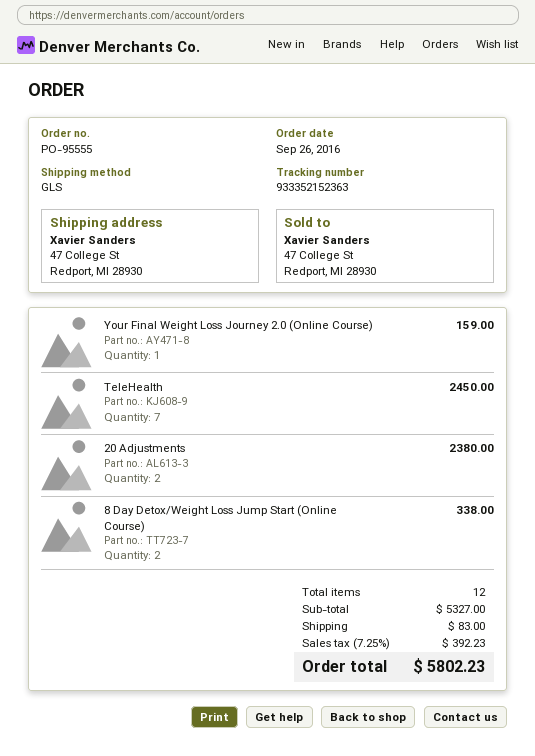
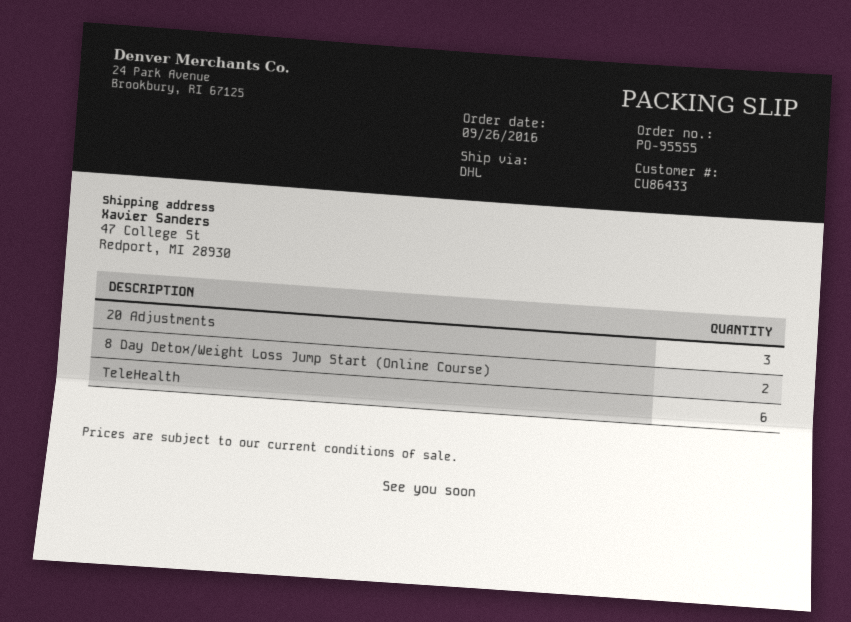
shipping method: GLS -> DHL
Your Final Weight Loss Journey 2.0 (Online Course): 1 -> none
TeleHealth: 7 -> 6
20 Adjustments: 2 -> 3

